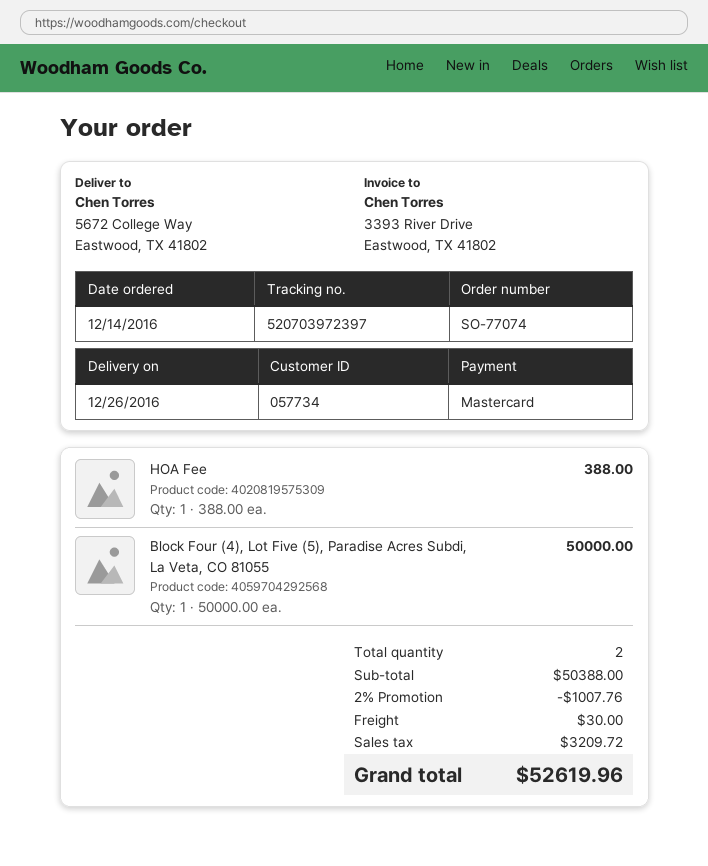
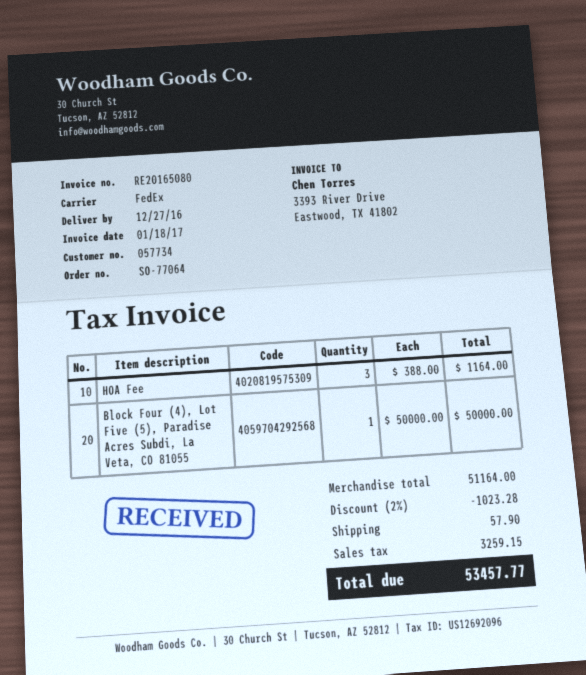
order number: SO-77074 -> SO-77064
delivery date: 2016-12-26 -> 2016-12-27
HOA Fee: 1 x 388.00 = 388.00 -> 3 x 388.00 = 1164.00
subtotal: 50388.00 -> 51164.00
discount: 2% = 1007.76 -> 2% = 1023.28
shipping: 30.00 -> 57.90
tax: 3209.72 -> 3259.15
total: 52619.96 -> 53457.77

